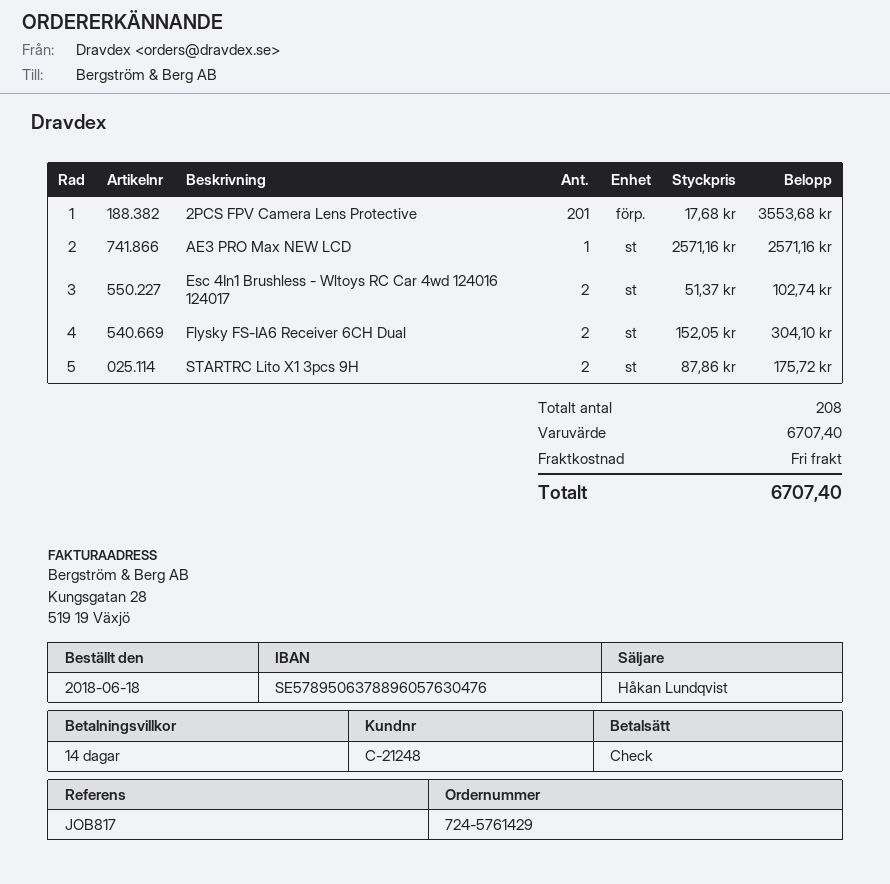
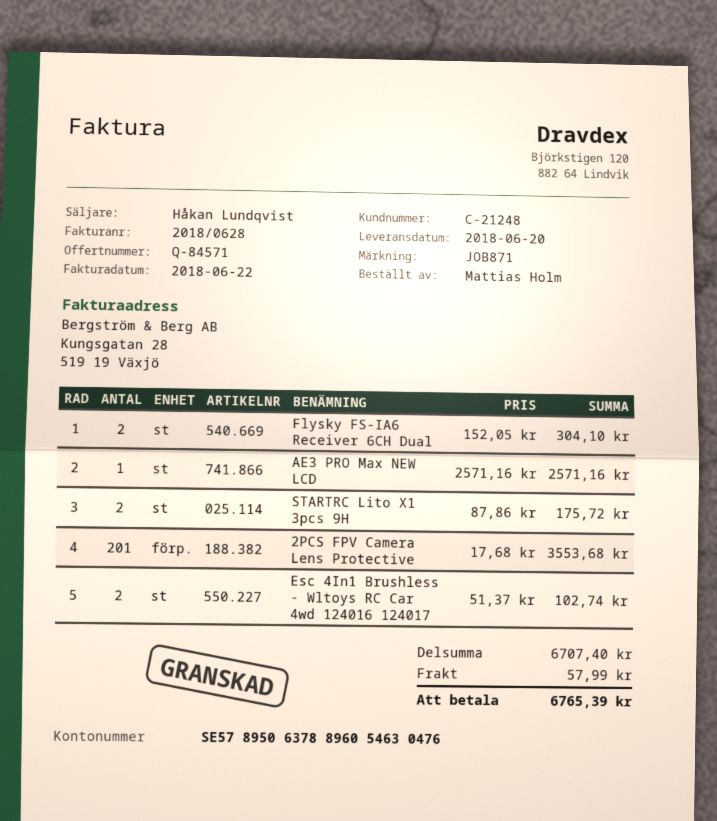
reference: JOB817 -> JOB871
bank account: SE5789506378896057630476 -> SE5789506378896054630476
shipping: 0.00 -> 57.99
total: 6707.40 -> 6765.39

